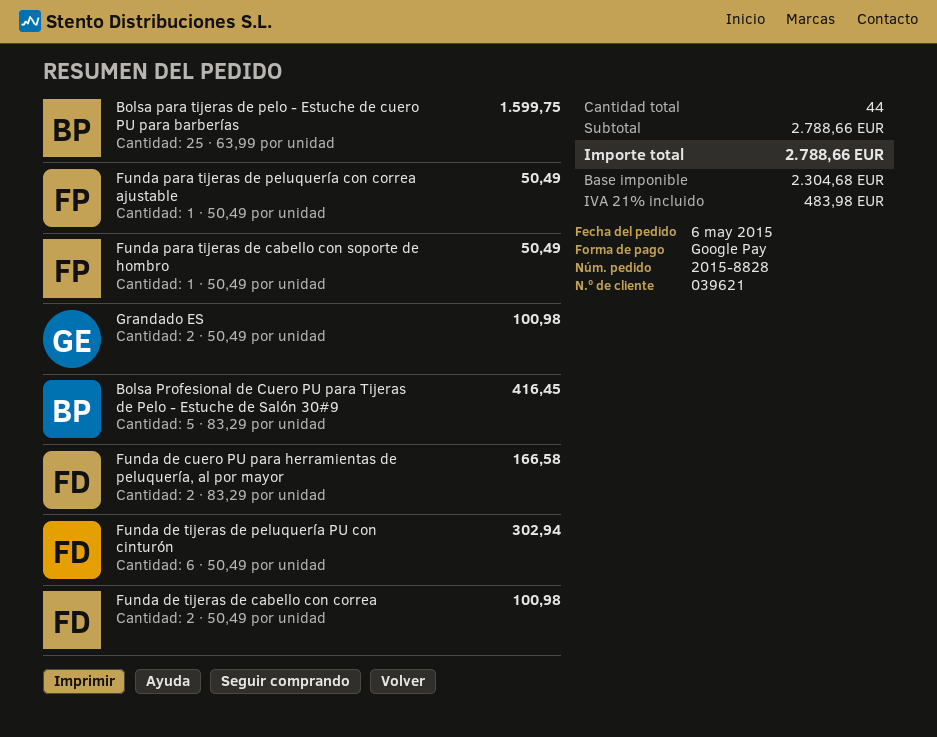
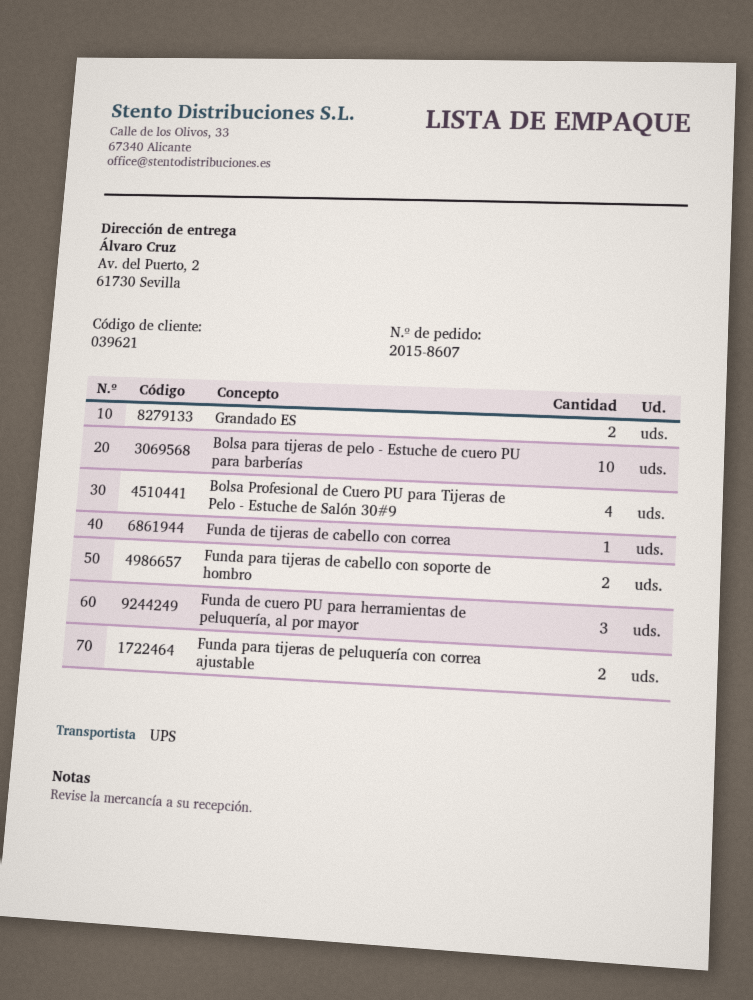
order number: 2015-8828 -> 2015-8607
Bolsa para tijeras de pelo - Estuche de cuero PU para barberías: 25 -> 10
Funda para tijeras de peluquería con correa ajustable: 1 -> 2
Funda para tijeras de cabello con soporte de hombro: 1 -> 2
Bolsa Profesional de Cuero PU para Tijeras de Pelo - Estuche de Salón 30#9: 5 -> 4
Funda de cuero PU para herramientas de peluquería, al por mayor: 2 -> 3
Funda de tijeras de peluquería PU con cinturón: 6 -> none
Funda de tijeras de cabello con correa: 2 -> 1

